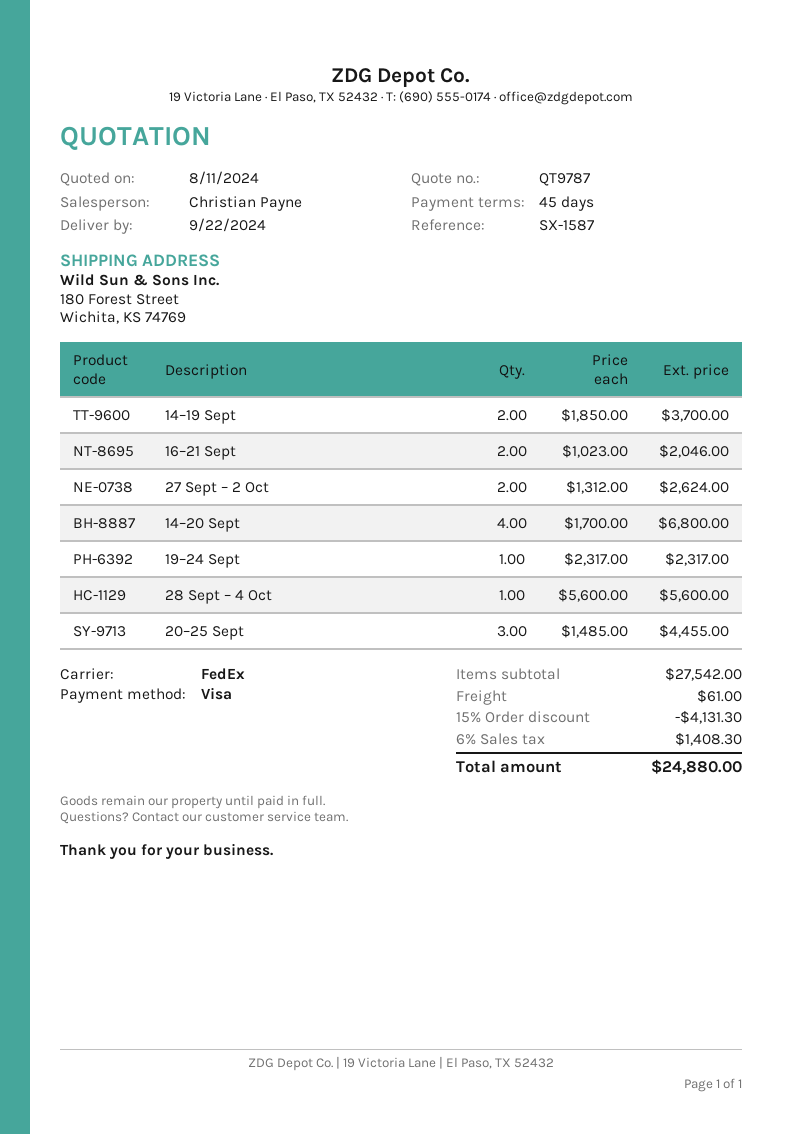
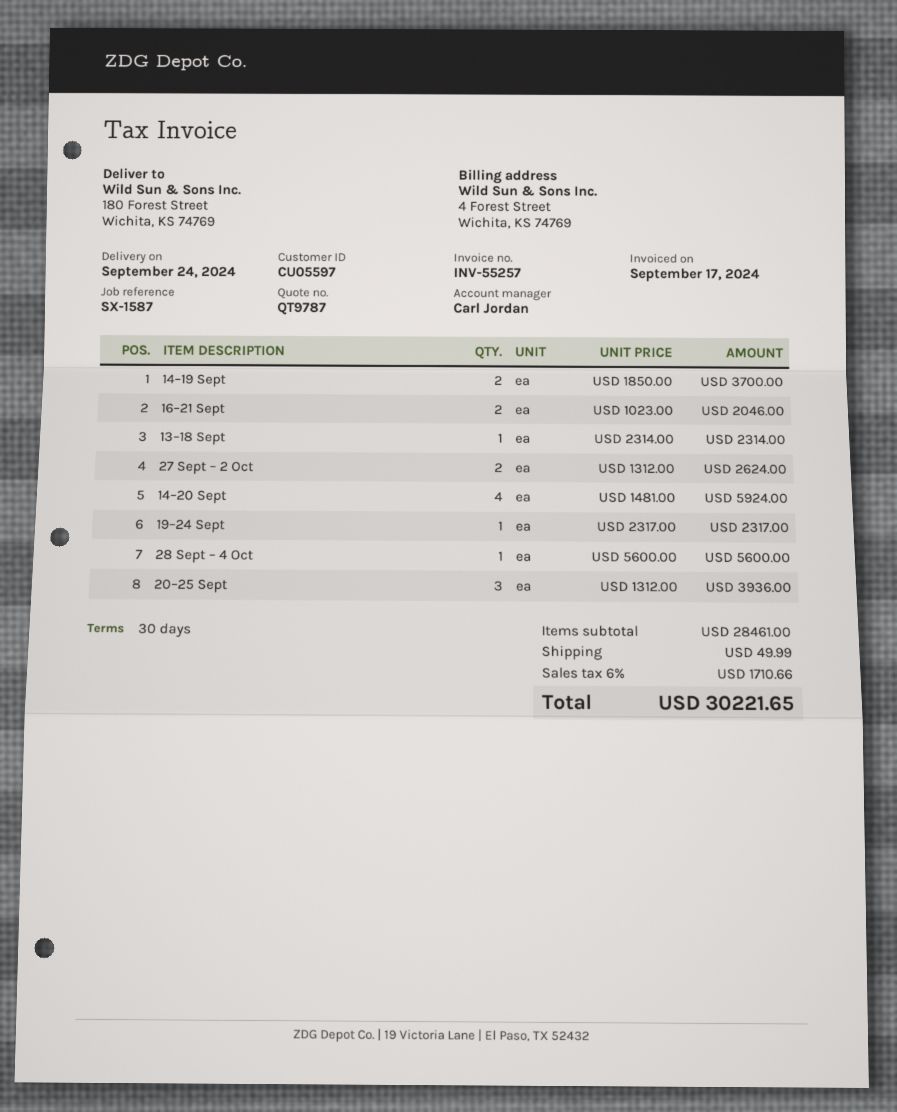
delivery date: 2024-09-22 -> 2024-09-24
payment terms: 45 days -> 30 days
sales rep: Christian Payne -> Carl Jordan
14–20 Sept: 4 x 1700.00 = 6800.00 -> 4 x 1481.00 = 5924.00
20–25 Sept: 3 x 1485.00 = 4455.00 -> 3 x 1312.00 = 3936.00
13–18 Sept: none -> 1 x 2314.00 = 2314.00
subtotal: 27542.00 -> 28461.00
discount: 15% = 4131.30 -> none
shipping: 61.00 -> 49.99
tax: 6% = 1408.30 -> 6% = 1710.66
total: 24880.00 -> 30221.65

